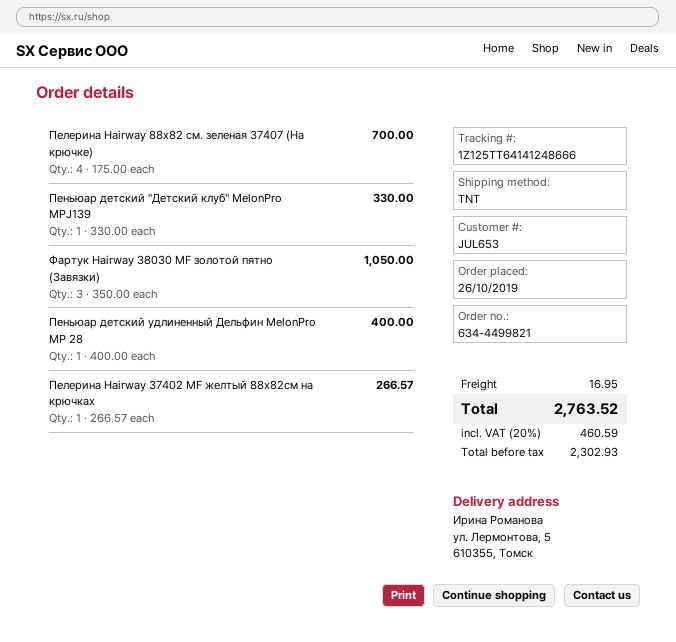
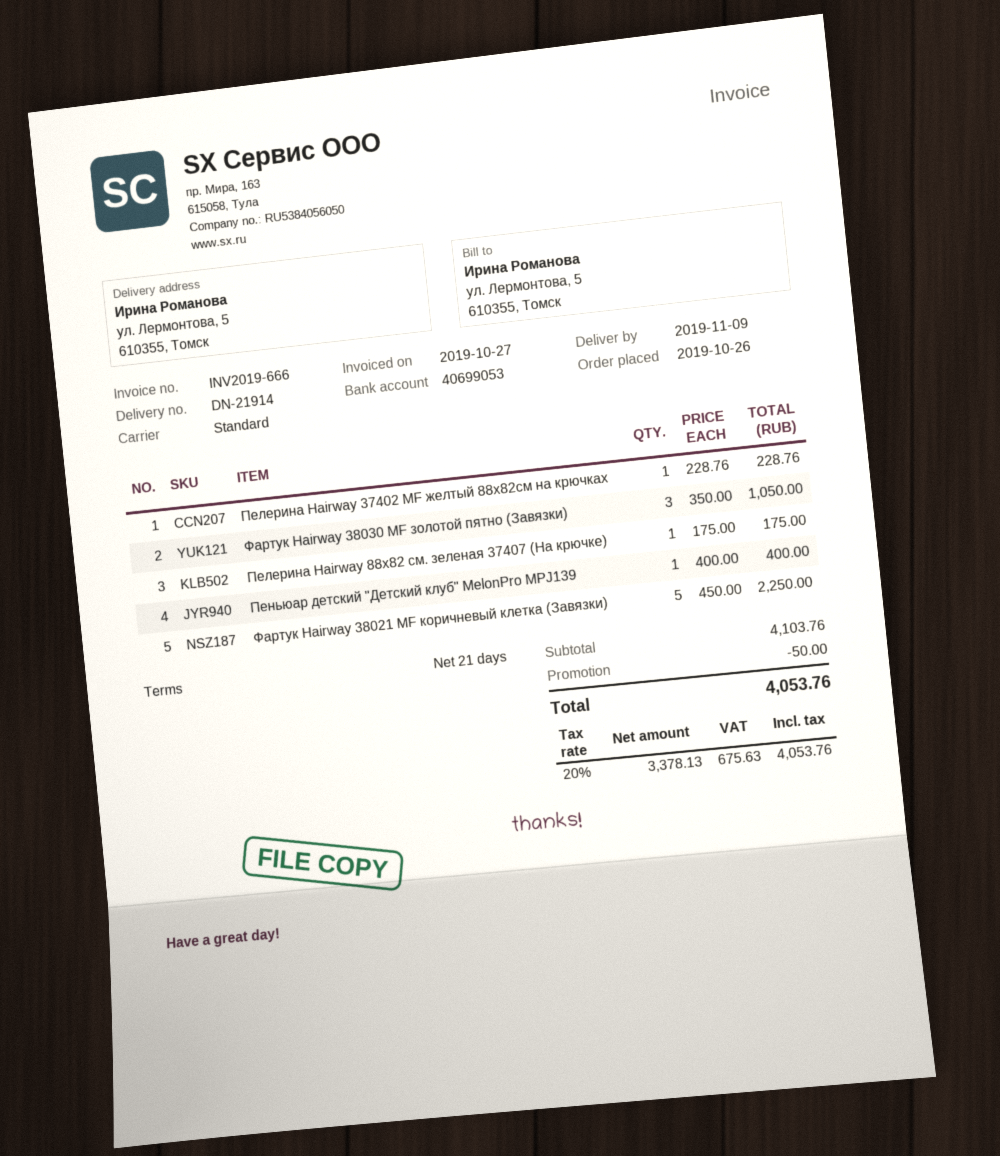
shipping method: TNT -> standard
Пелерина Hairway 88х82 см. зеленая 37407 (На крючке): 4 x 175.00 = 700.00 -> 1 x 175.00 = 175.00
Пеньюар детский "Детский клуб" MelonPro MPJ139: 1 x 330.00 = 330.00 -> 1 x 400.00 = 400.00
Пеньюар детский удлиненный Дельфин MelonPro MP 28: 1 x 400.00 = 400.00 -> none
Пелерина Hairway 37402 MF желтый 88х82см на крючках: 1 x 266.57 = 266.57 -> 1 x 228.76 = 228.76
Фартук Hairway 38021 MF коричневый клетка (Завязки): none -> 5 x 450.00 = 2250.00
discount: none -> 50.00
shipping: 16.95 -> none
net: 2302.93 -> 3378.13
tax: 20% = 460.59 -> 20% = 675.63
total: 2763.52 -> 4053.76

